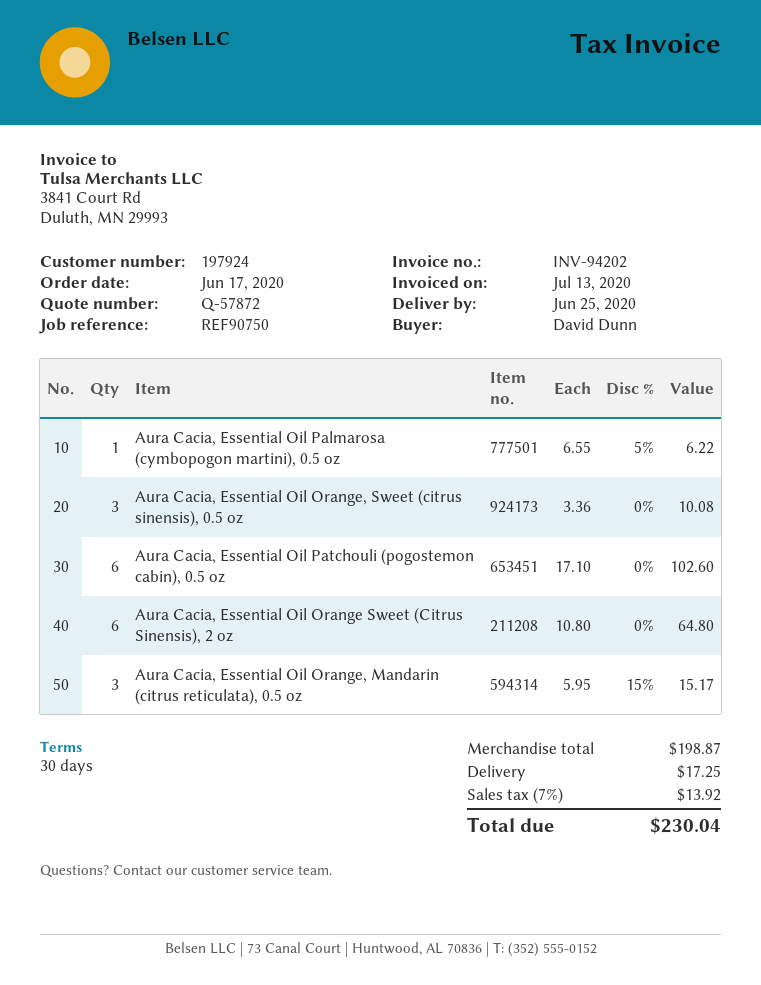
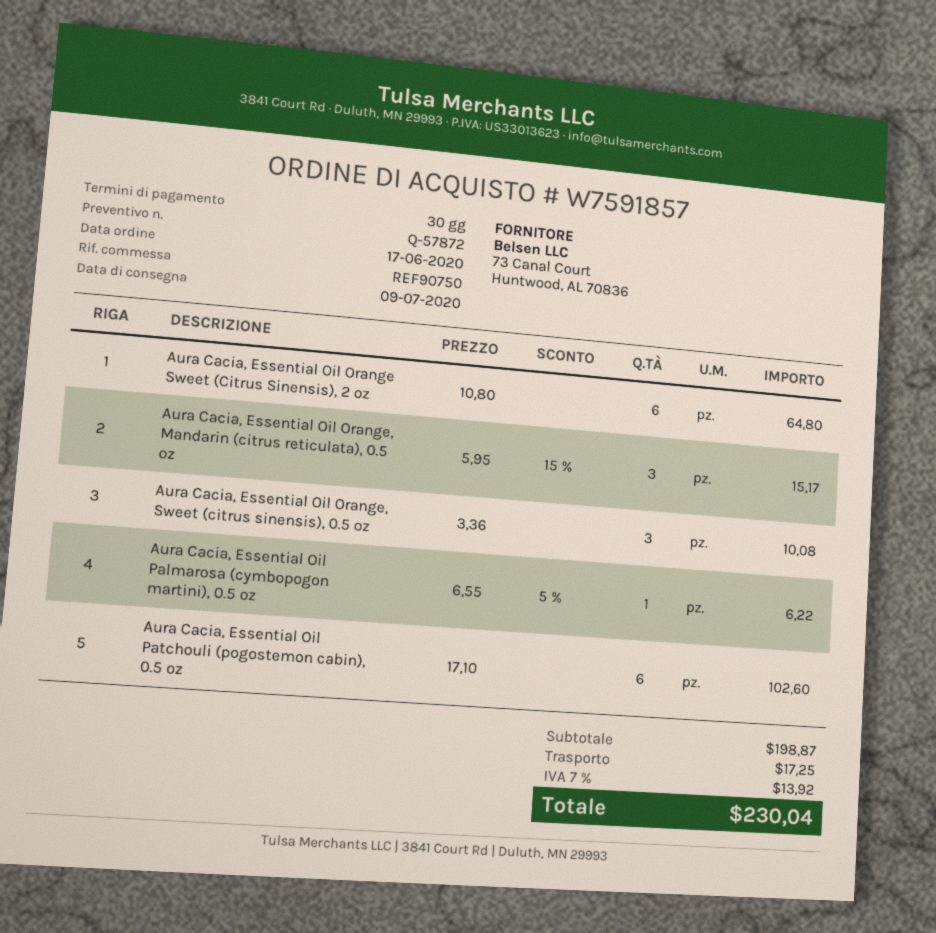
delivery date: 2020-06-25 -> 2020-07-09

